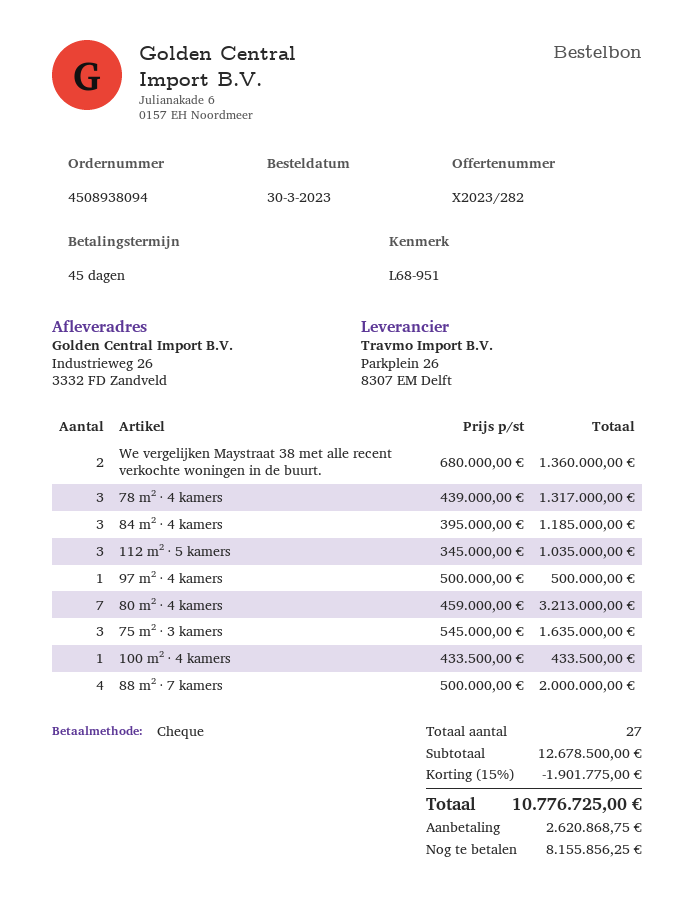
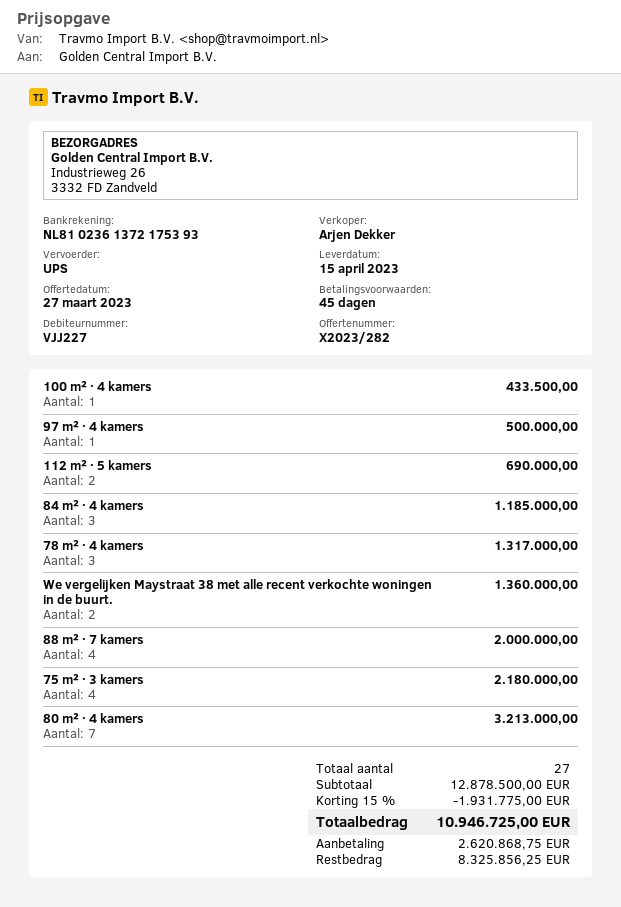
112 m² · 5 kamers: 3 for 1035000.00 -> 2 for 690000.00
75 m² · 3 kamers: 3 for 1635000.00 -> 4 for 2180000.00
subtotal: 12678500.00 -> 12878500.00
discount: 15% = 1901775.00 -> 15% = 1931775.00
total: 10776725.00 -> 10946725.00
balance: 8155856.25 -> 8325856.25

